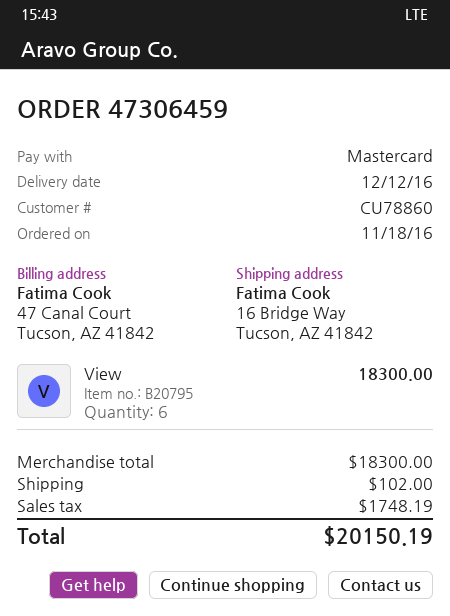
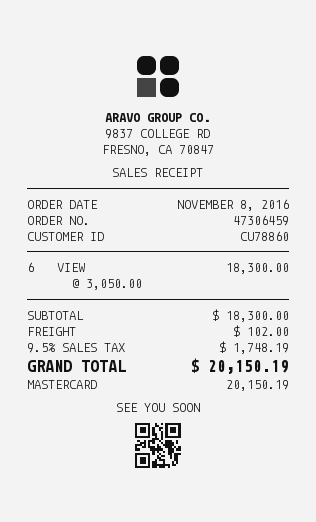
order date: 2016-11-18 -> 2016-11-08

